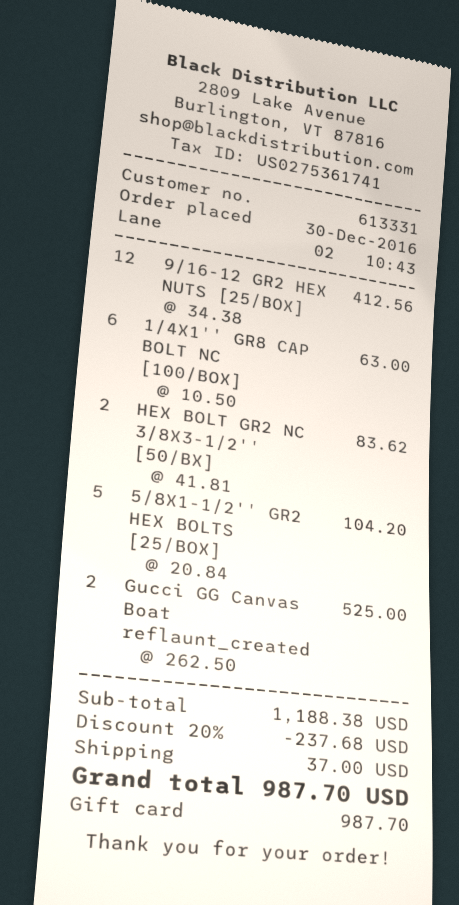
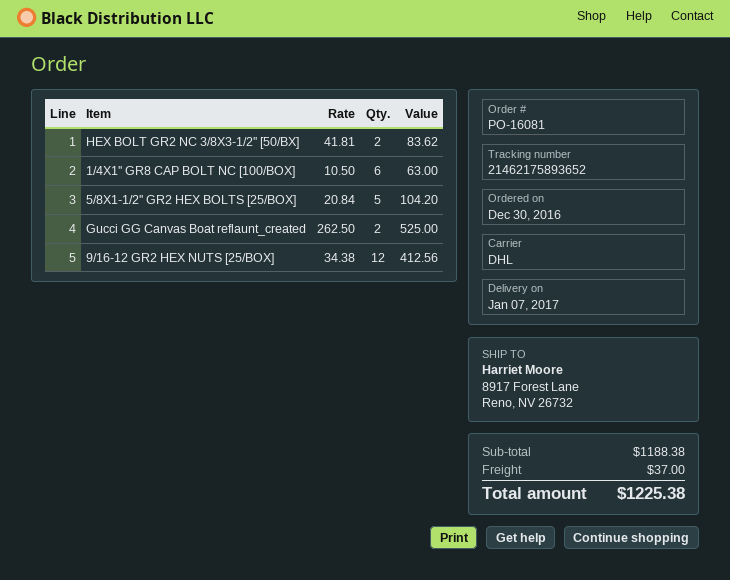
discount: 20% = 237.68 -> none
total: 987.70 -> 1225.38

